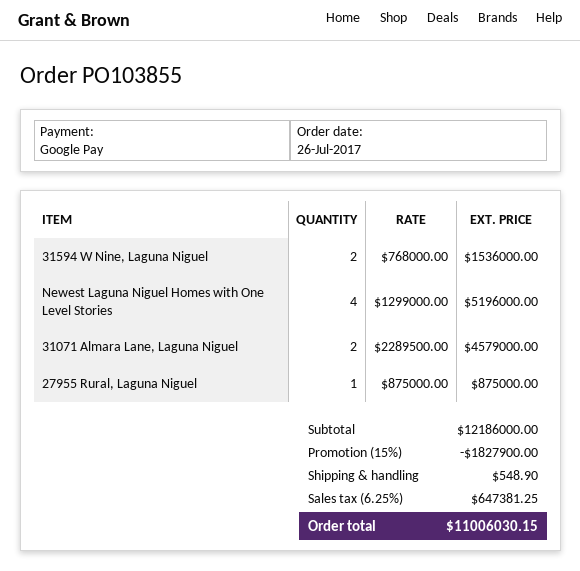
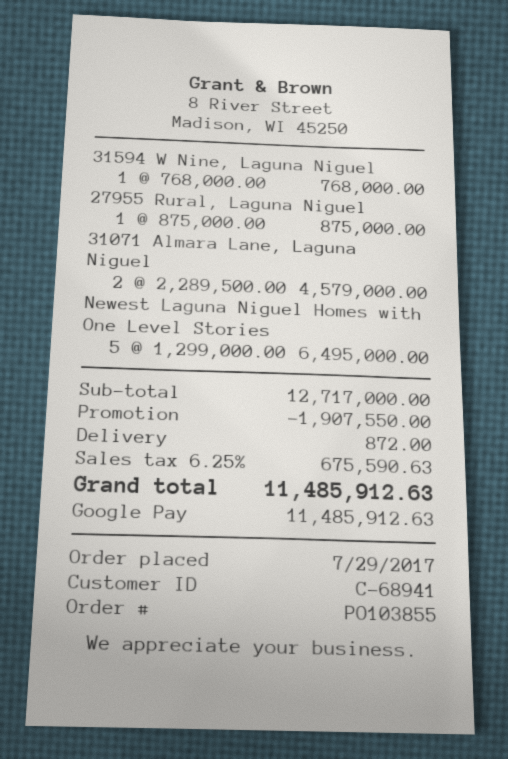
order date: 2017-07-26 -> 2017-07-29
31594 W Nine, Laguna Niguel: 2 x 768000.00 = 1536000.00 -> 1 x 768000.00 = 768000.00
Newest Laguna Niguel Homes with One Level Stories: 4 x 1299000.00 = 5196000.00 -> 5 x 1299000.00 = 6495000.00
subtotal: 12186000.00 -> 12717000.00
discount: 1827900.00 -> 1907550.00
shipping: 548.90 -> 872.00
tax: 6.25% = 647381.25 -> 6.25% = 675590.63
total: 11006030.15 -> 11485912.63

